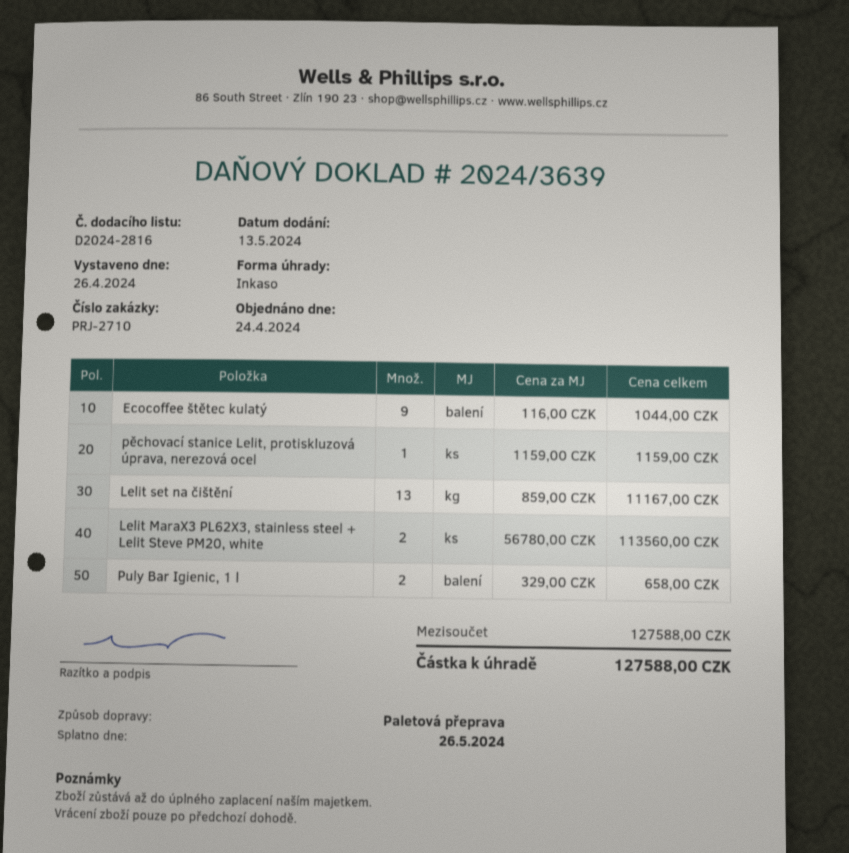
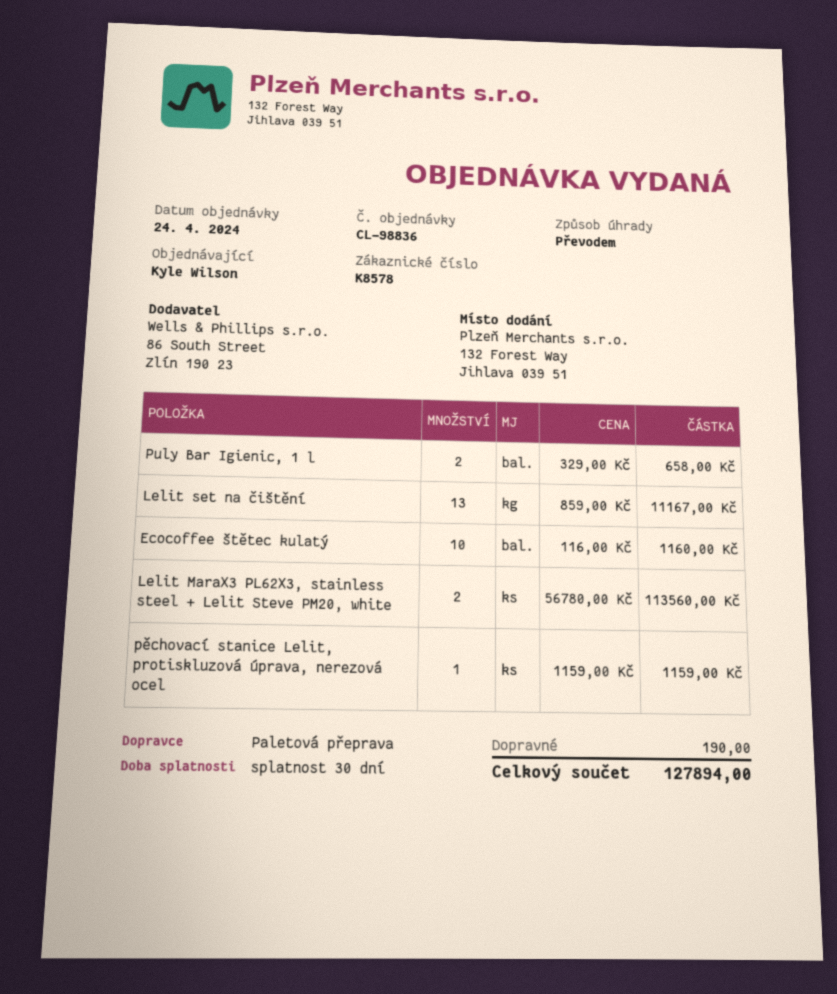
payment method: direct debit -> bank transfer
Ecocoffee štětec kulatý: 9 x 116.00 = 1044.00 -> 10 x 116.00 = 1160.00
shipping: none -> 190.00
total: 127588.00 -> 127894.00

